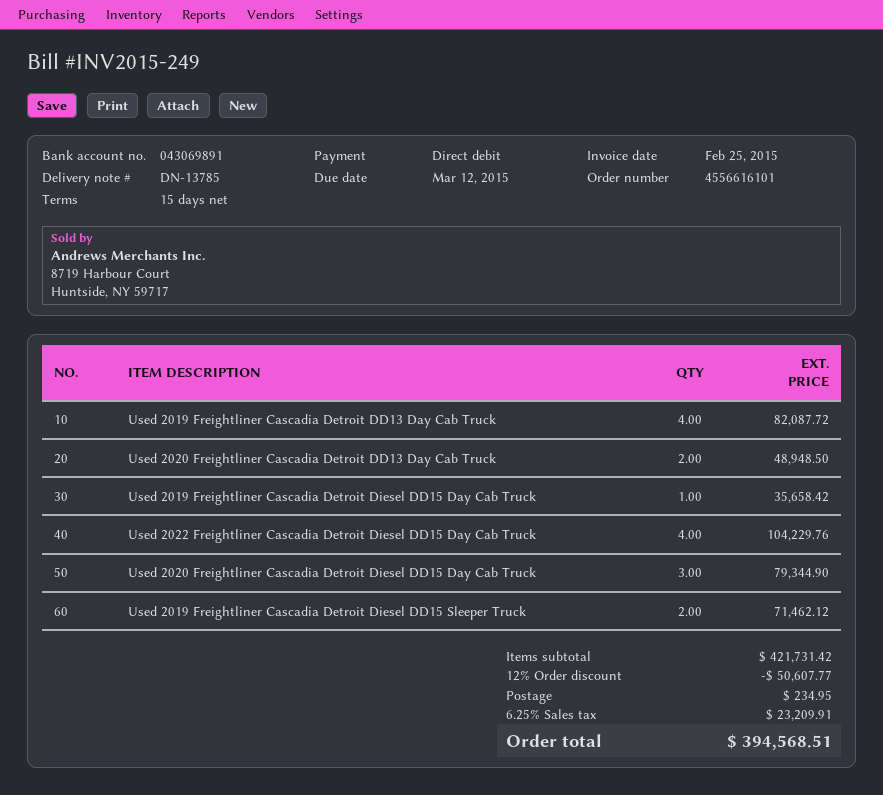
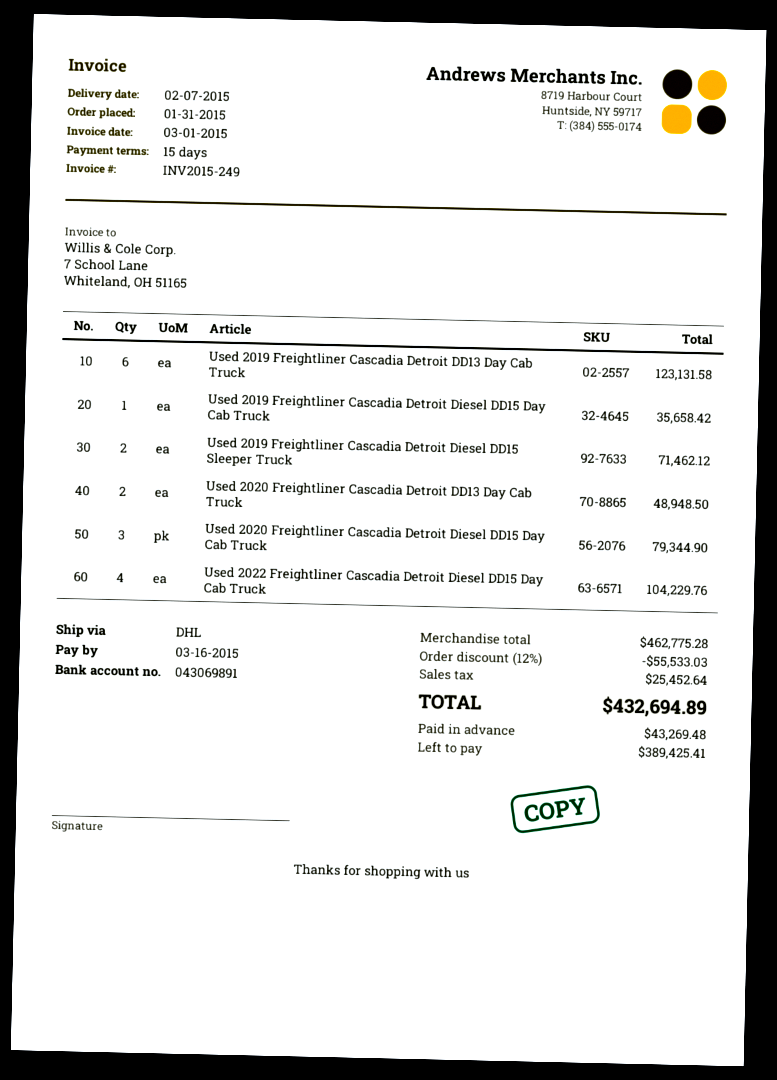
invoice date: 2015-02-25 -> 2015-03-01
due date: 2015-03-12 -> 2015-03-16
Used 2019 Freightliner Cascadia Detroit DD13 Day Cab Truck: 4 for 82087.72 -> 6 for 123131.58
subtotal: 421731.42 -> 462775.28
discount: 12% = 50607.77 -> 12% = 55533.03
shipping: 234.95 -> none
tax: 23209.91 -> 25452.64
total: 394568.51 -> 432694.89

